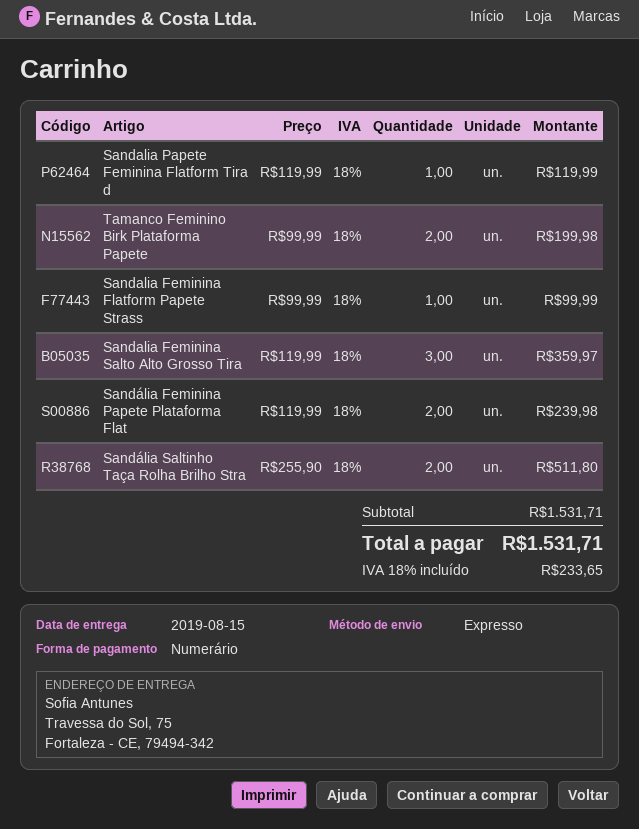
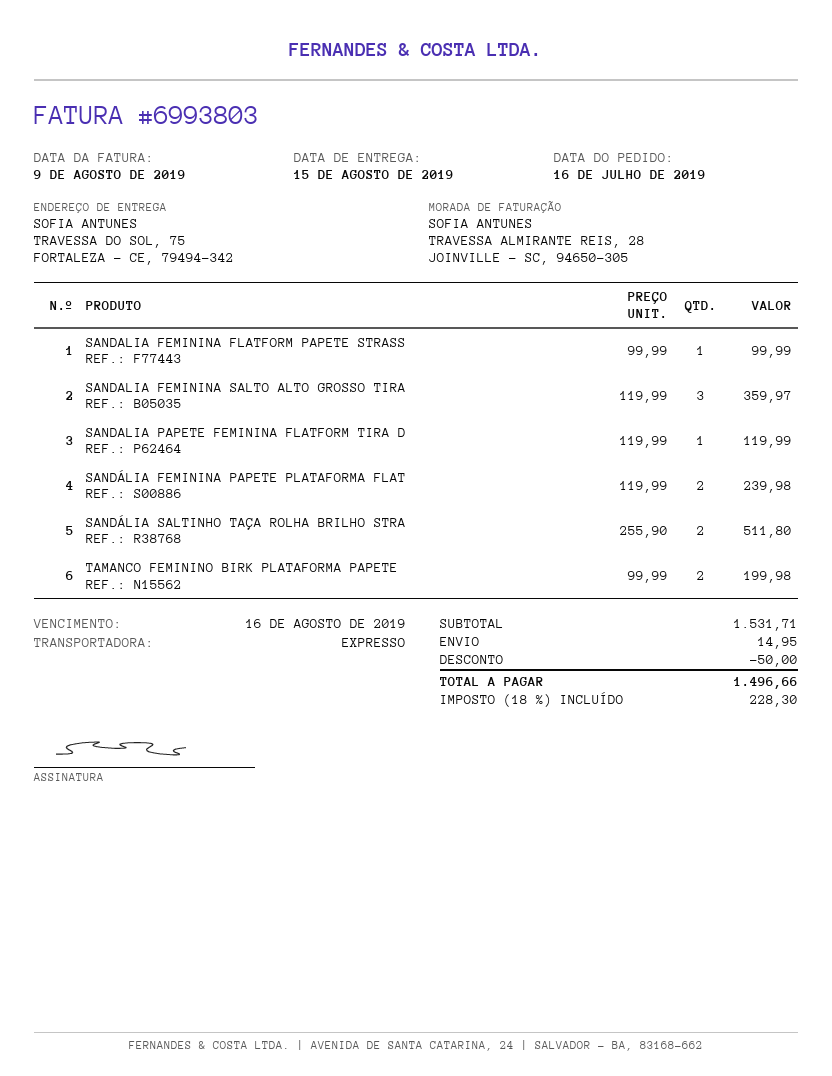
discount: none -> 50.00
shipping: none -> 14.95
tax: 18% = 233.65 -> 18% = 228.30
total: 1531.71 -> 1496.66

